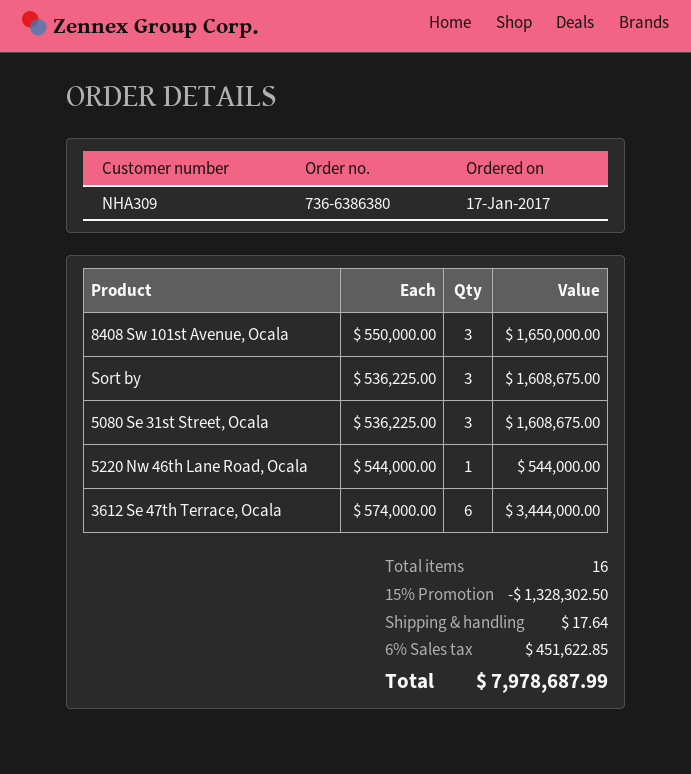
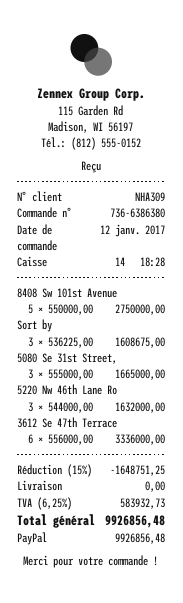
order date: 2017-01-17 -> 2017-01-12
8408 Sw 101st Avenue, Ocala: 3 x 550000.00 = 1650000.00 -> 5 x 550000.00 = 2750000.00
5080 Se 31st Street, Ocala: 3 x 536225.00 = 1608675.00 -> 3 x 555000.00 = 1665000.00
5220 Nw 46th Lane Road, Ocala: 1 x 544000.00 = 544000.00 -> 3 x 544000.00 = 1632000.00
3612 Se 47th Terrace, Ocala: 6 x 574000.00 = 3444000.00 -> 6 x 556000.00 = 3336000.00
discount: 15% = 1328302.50 -> 15% = 1648751.25
shipping: 17.64 -> 0.00
tax: 6% = 451622.85 -> 6.25% = 583932.73
total: 7978687.99 -> 9926856.48

